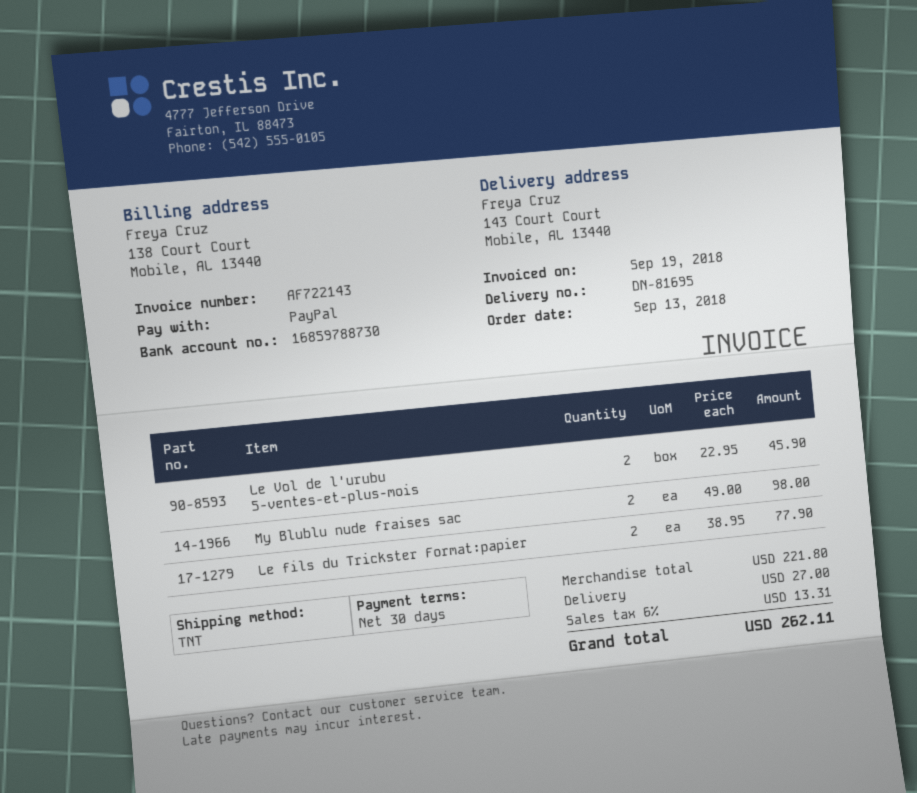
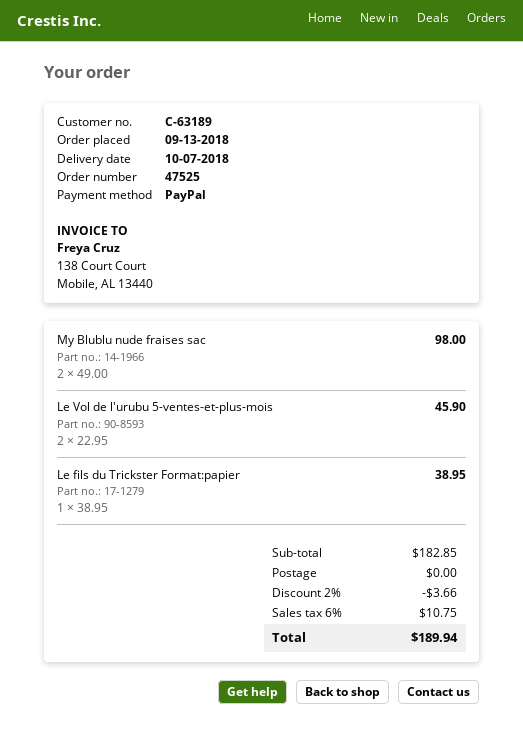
Le fils du Trickster Format:papier: 2 x 38.95 = 77.90 -> 1 x 38.95 = 38.95
subtotal: 221.80 -> 182.85
discount: none -> 2% = 3.66
shipping: 27.00 -> 0.00
tax: 6% = 13.31 -> 6% = 10.75
total: 262.11 -> 189.94

